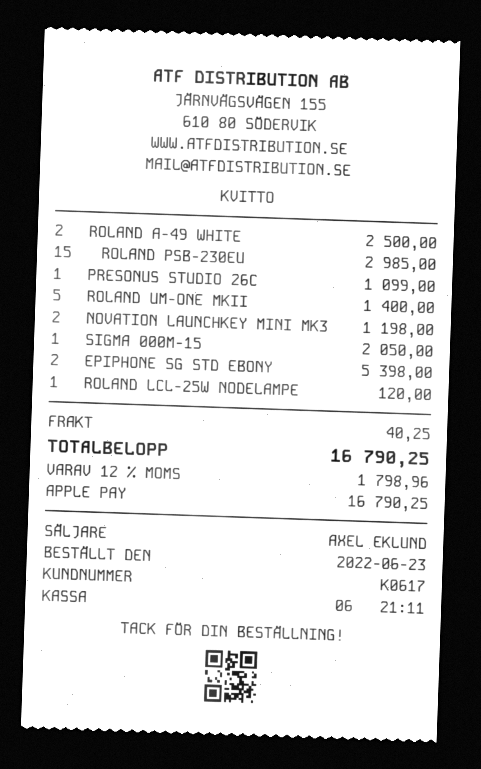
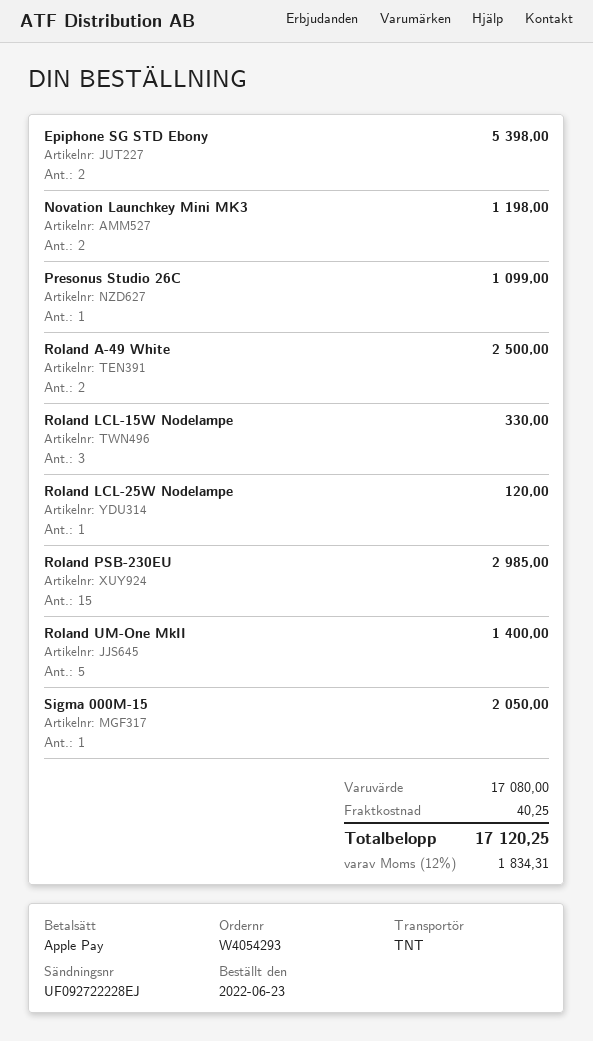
Roland LCL-15W Nodelampe: none -> 3 for 330.00
tax: 12% = 1798.96 -> 12% = 1834.31
total: 16790.25 -> 17120.25

